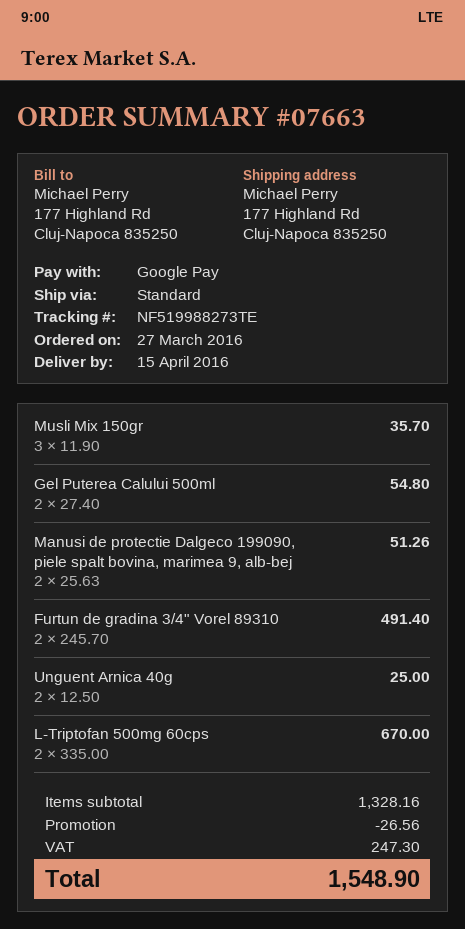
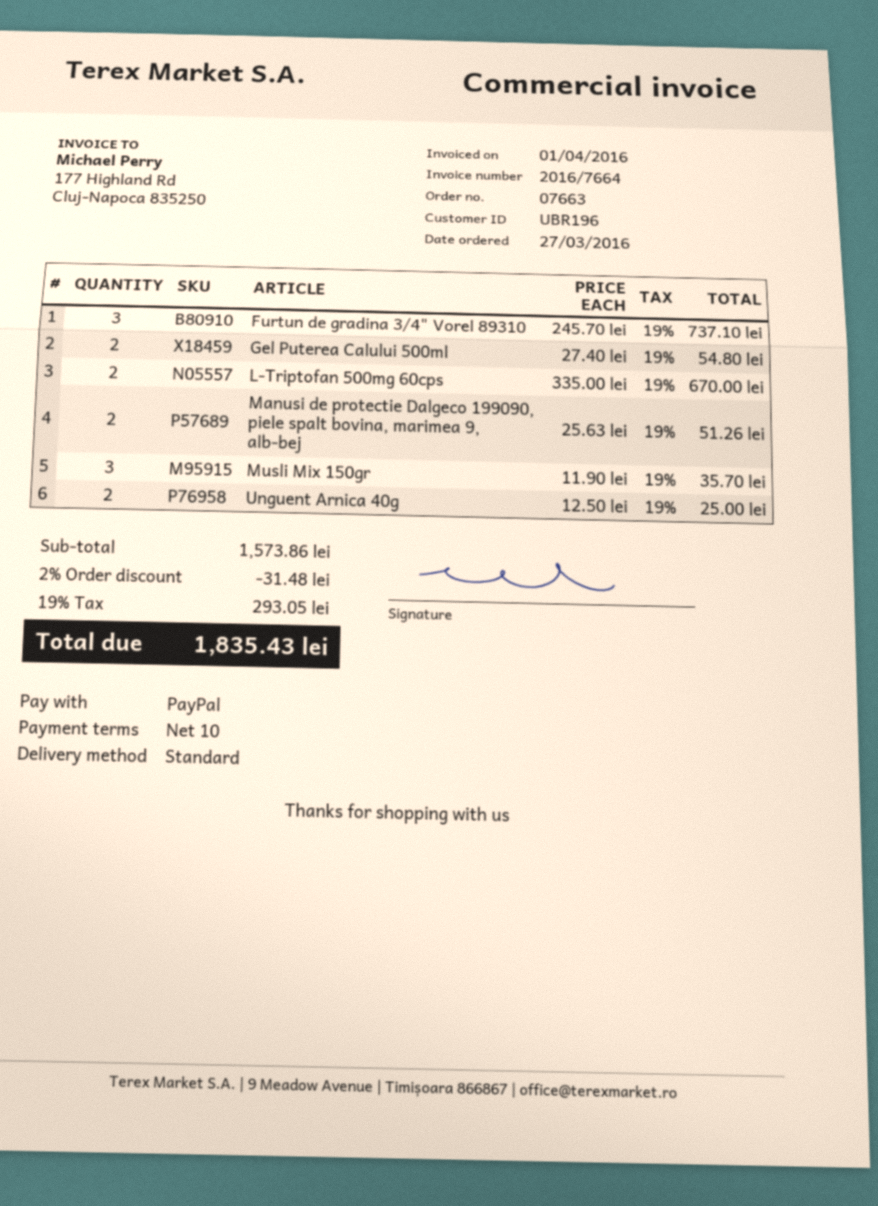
payment method: Google Pay -> PayPal
Furtun de gradina 3/4" Vorel 89310: 2 x 245.70 = 491.40 -> 3 x 245.70 = 737.10
subtotal: 1328.16 -> 1573.86
discount: 26.56 -> 31.48
tax: 247.30 -> 293.05
total: 1548.90 -> 1835.43

